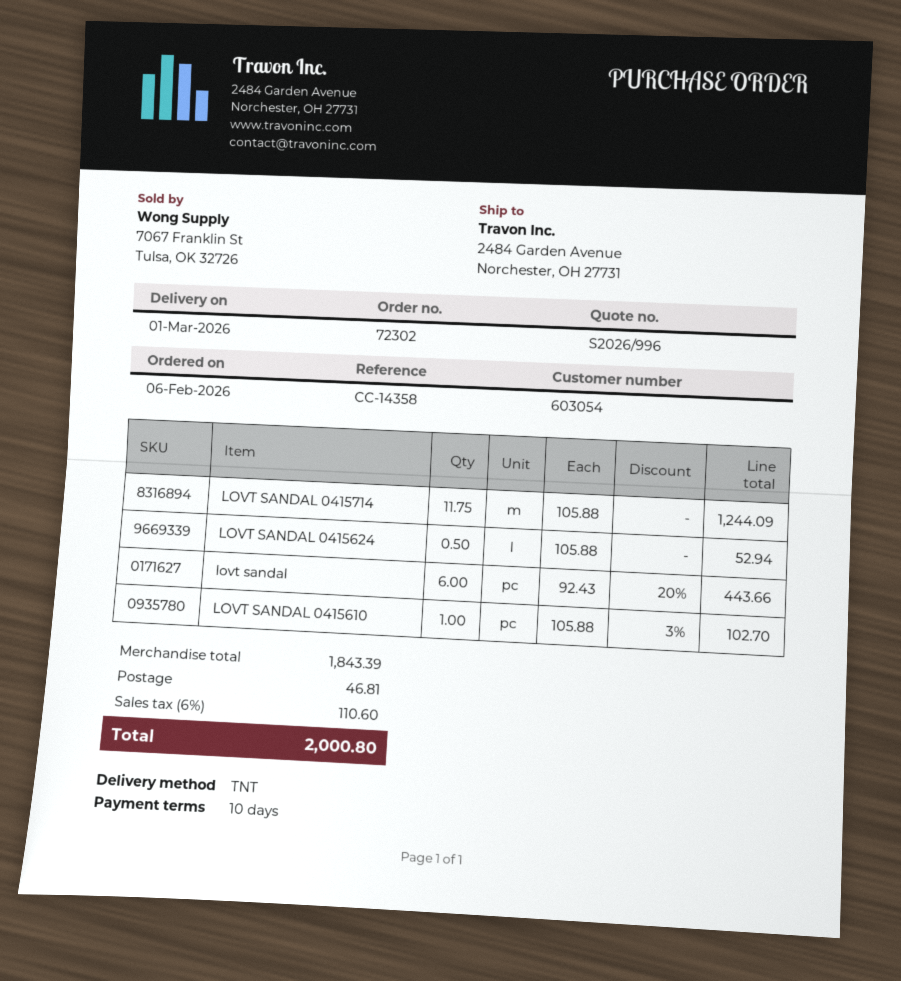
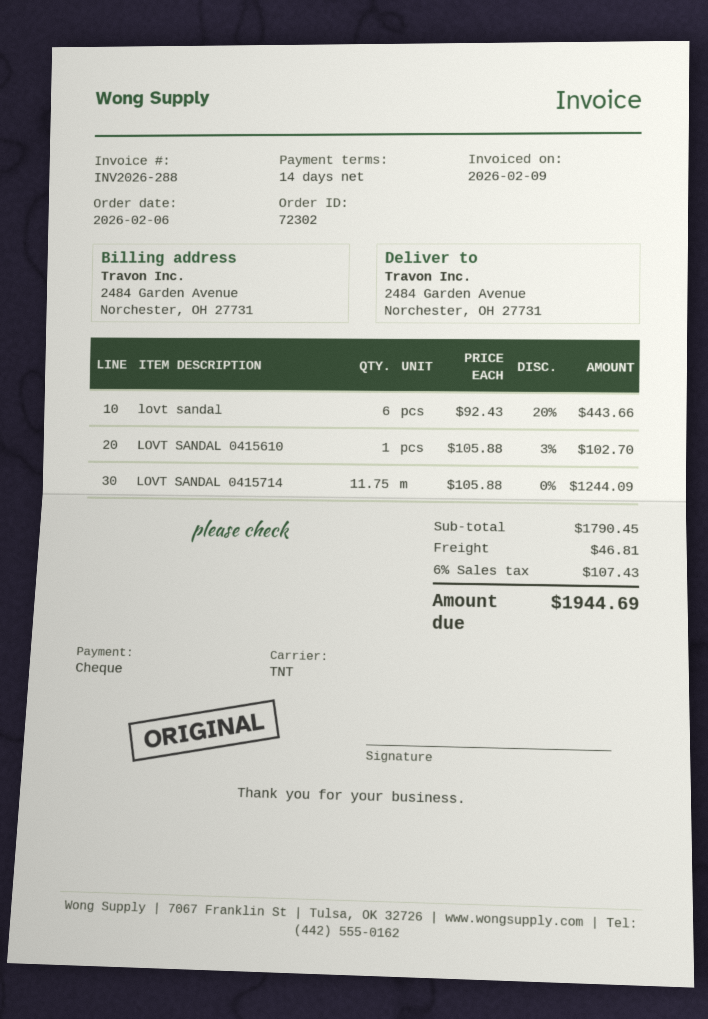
payment terms: 10 days -> 14 days
LOVT SANDAL 0415624: 0.5 x 105.88 = 52.94 -> none
subtotal: 1843.39 -> 1790.45
tax: 6% = 110.60 -> 6% = 107.43
total: 2000.80 -> 1944.69

